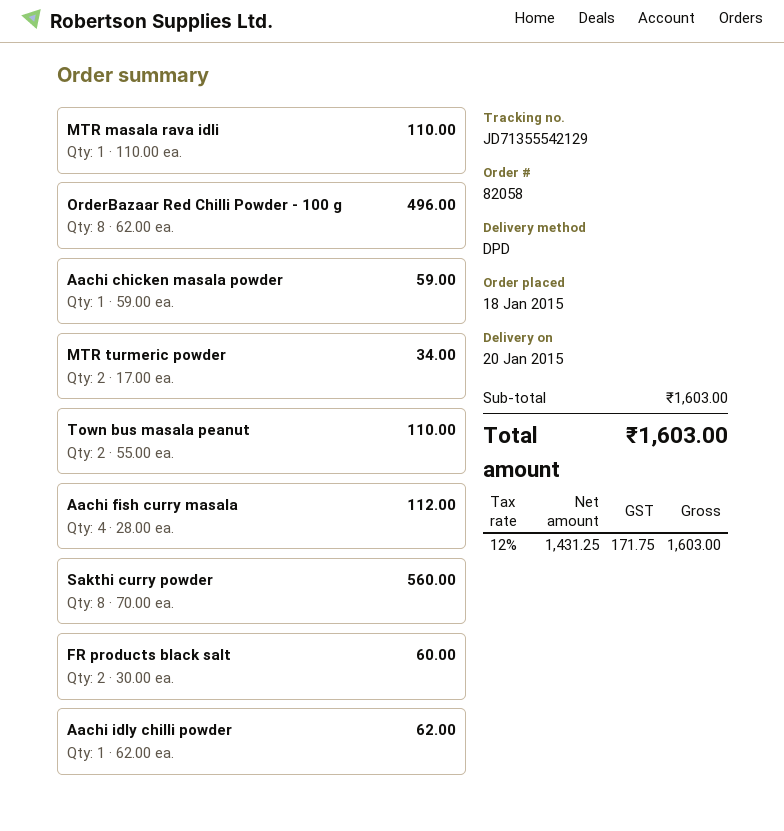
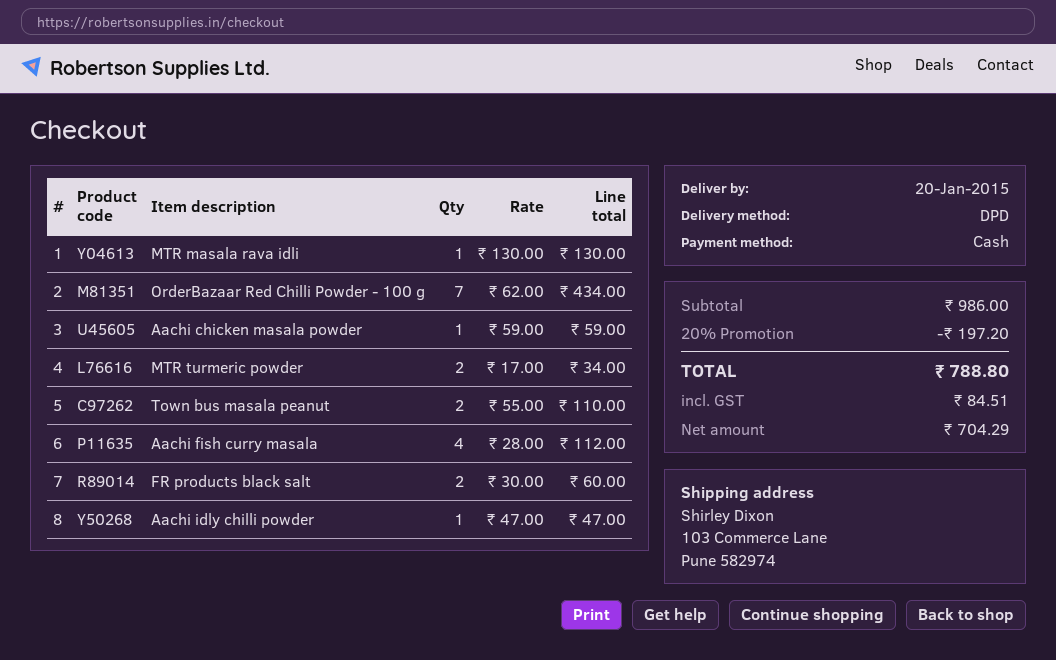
MTR masala rava idli: 1 x 110.00 = 110.00 -> 1 x 130.00 = 130.00
OrderBazaar Red Chilli Powder - 100 g: 8 x 62.00 = 496.00 -> 7 x 62.00 = 434.00
Sakthi curry powder: 8 x 70.00 = 560.00 -> none
Aachi idly chilli powder: 1 x 62.00 = 62.00 -> 1 x 47.00 = 47.00
subtotal: 1603.00 -> 986.00
discount: none -> 20% = 197.20
net: 1431.25 -> 704.29
tax: 171.75 -> 84.51
total: 1603.00 -> 788.80

